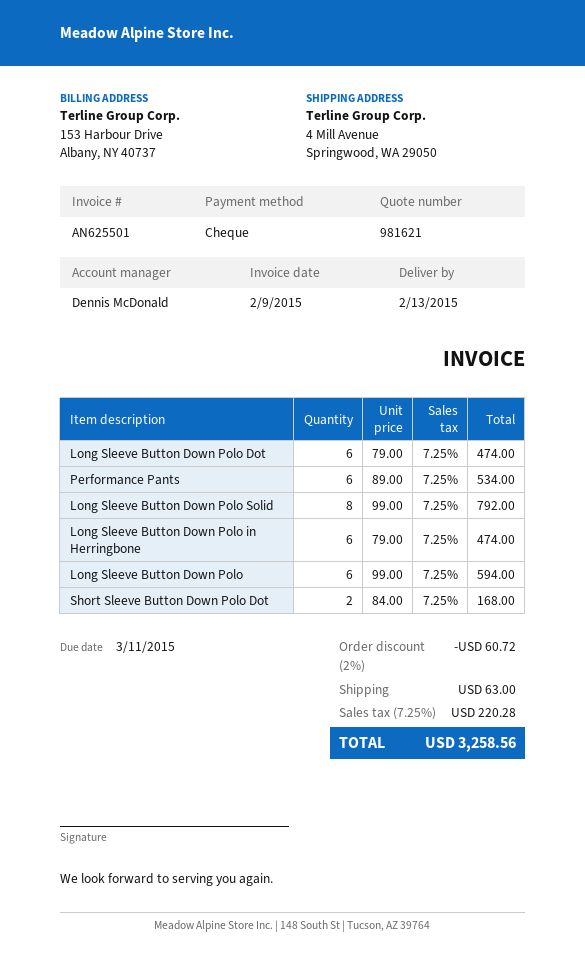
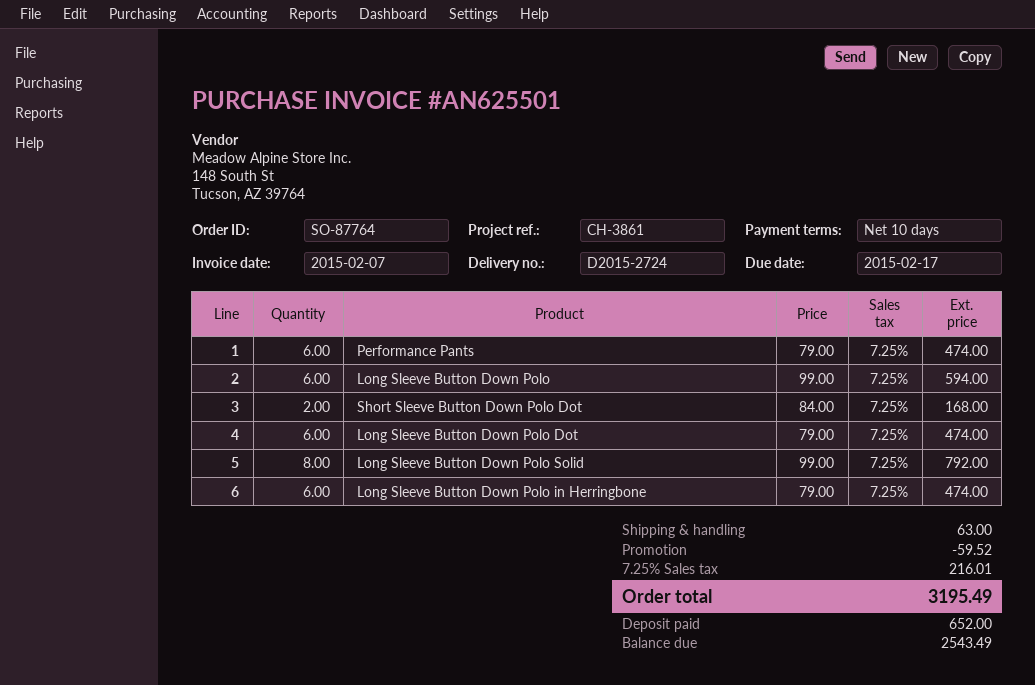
invoice date: 2015-02-09 -> 2015-02-07
due date: 2015-03-11 -> 2015-02-17
Performance Pants: 6 x 89.00 = 534.00 -> 6 x 79.00 = 474.00
discount: 60.72 -> 59.52
tax: 7.25% = 220.28 -> 7.25% = 216.01
total: 3258.56 -> 3195.49

